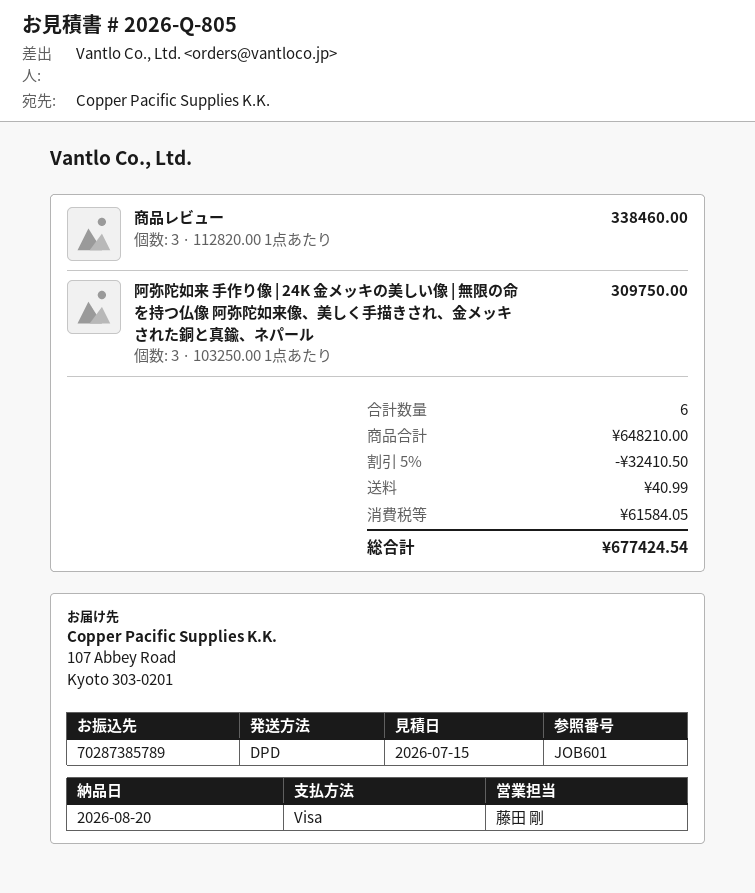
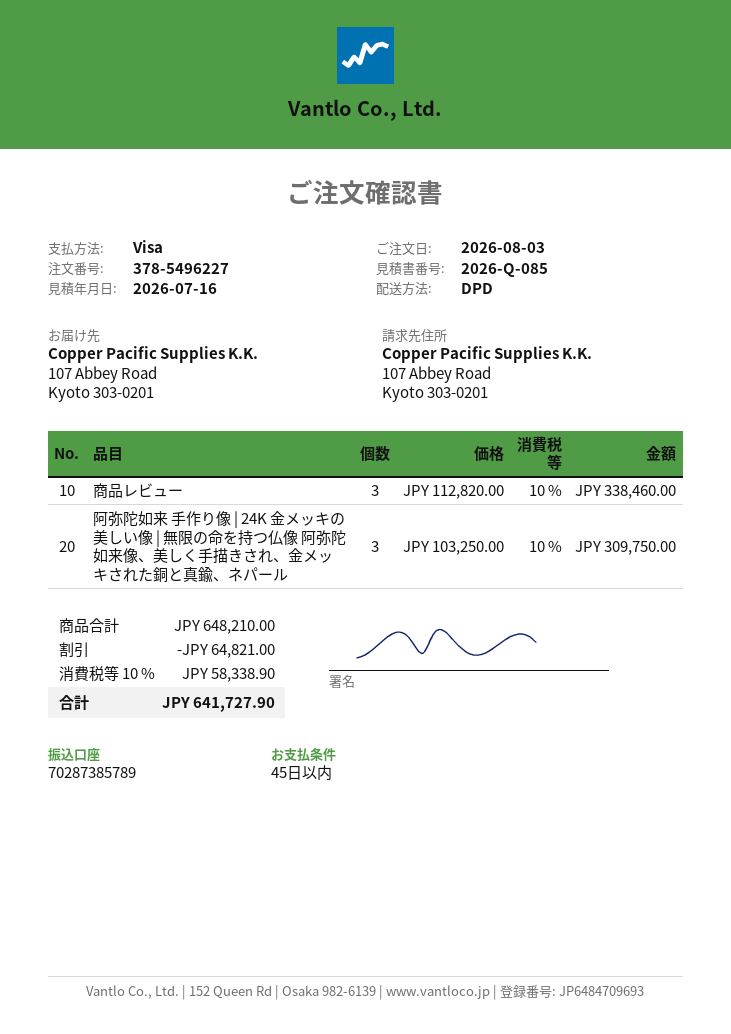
quote number: 2026-Q-805 -> 2026-Q-085
quote date: 2026-07-15 -> 2026-07-16
discount: 32410.50 -> 64821.00
shipping: 40.99 -> none
tax: 61584.05 -> 58338.90
total: 677424.54 -> 641727.90

